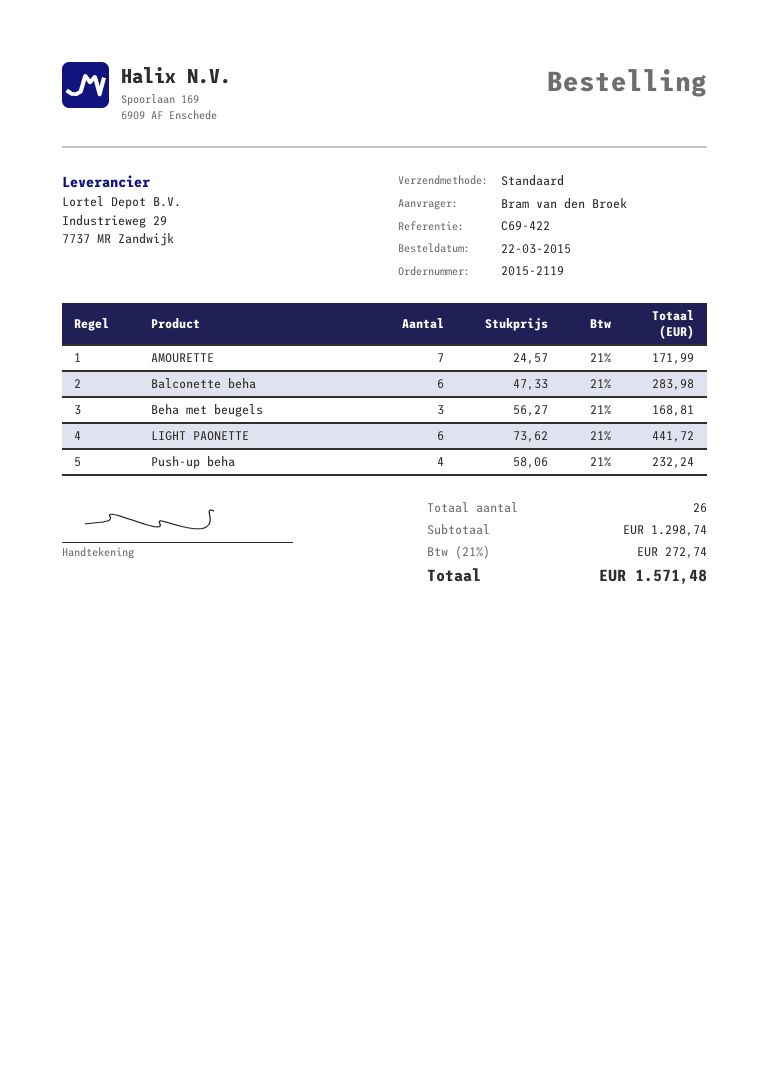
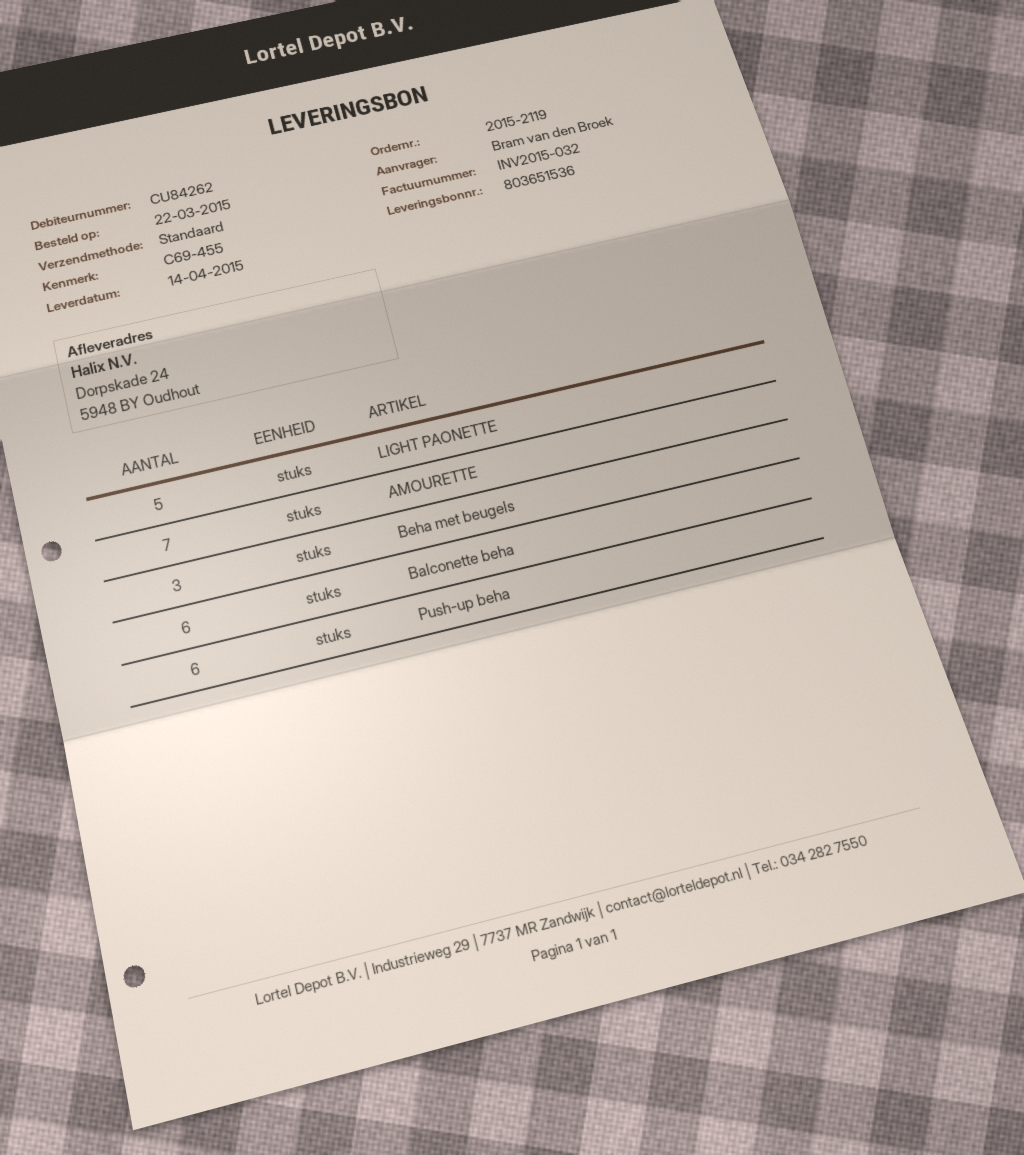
reference: C69-422 -> C69-455
LIGHT PAONETTE: 6 -> 5
Push-up beha: 4 -> 6

